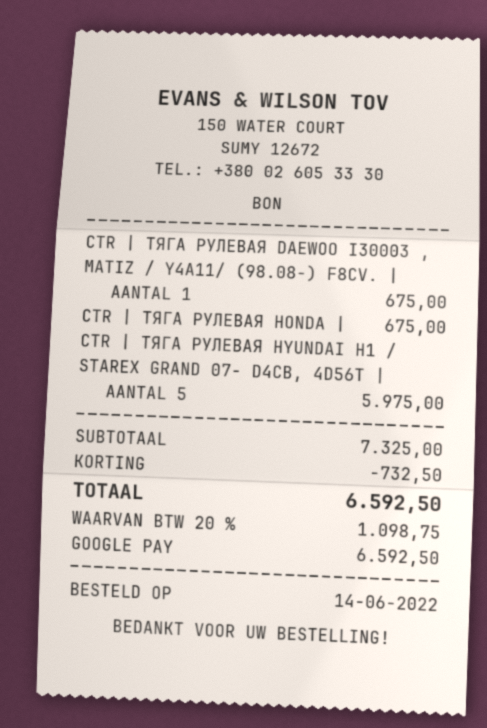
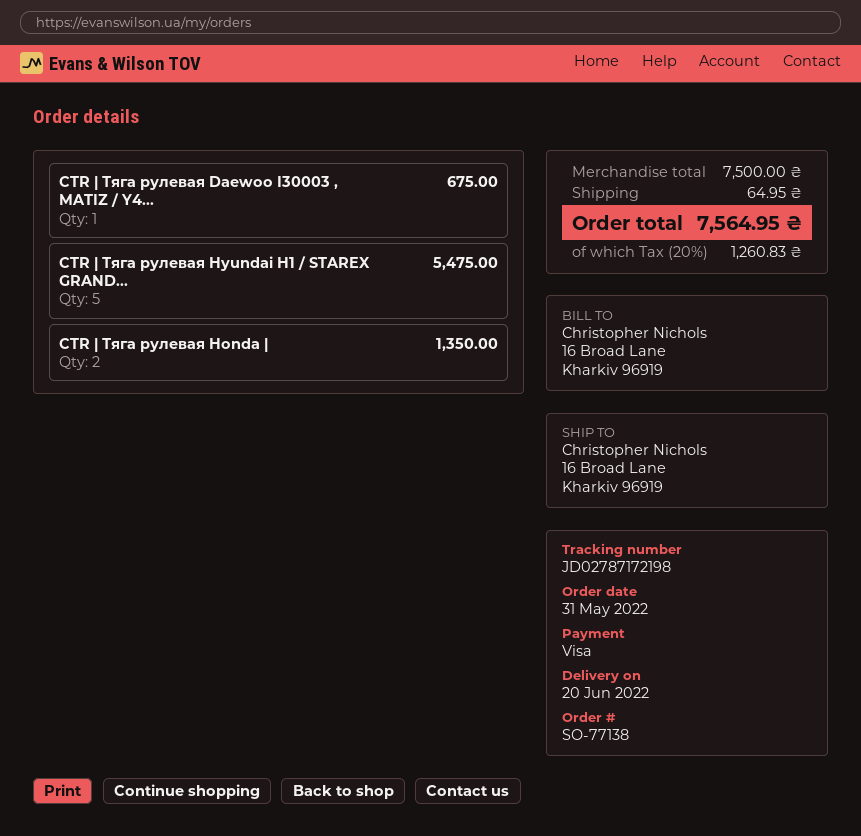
order date: 2022-06-14 -> 2022-05-31
payment method: Google Pay -> Visa
CTR | ТЯГА РУЛЕВАЯ HONDA |: 1 for 675.00 -> 2 for 1350.00
CTR | ТЯГА РУЛЕВАЯ HYUNDAI H1 / STAREX GRAND 07- D4CB, 4D56T |: 5 for 5975.00 -> 5 for 5475.00
subtotal: 7325.00 -> 7500.00
discount: 732.50 -> none
shipping: none -> 64.95
tax: 20% = 1098.75 -> 20% = 1260.83
total: 6592.50 -> 7564.95

